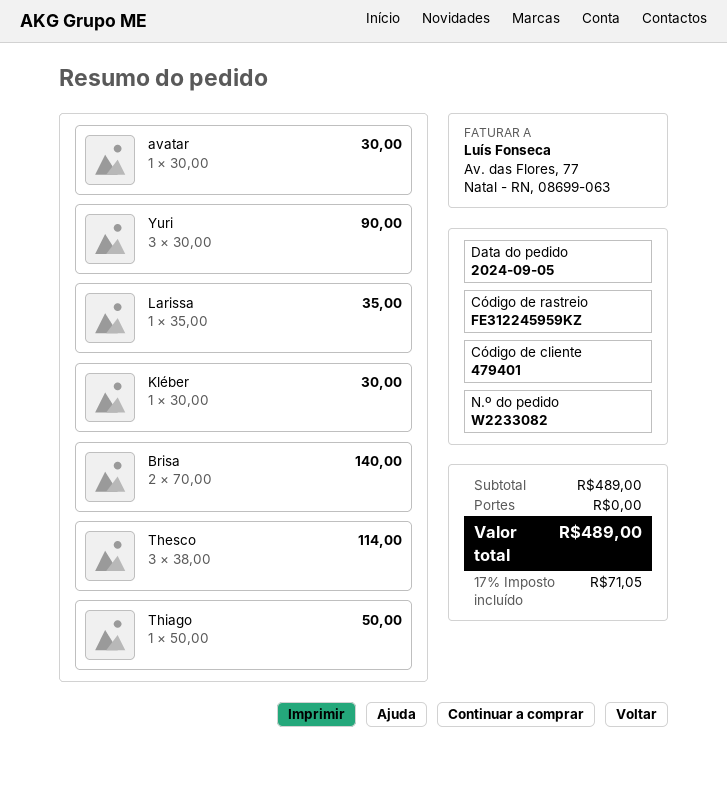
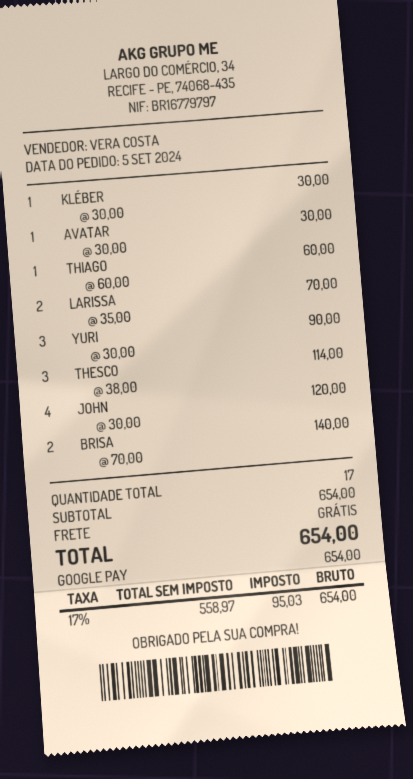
Larissa: 1 x 35.00 = 35.00 -> 2 x 35.00 = 70.00
Thiago: 1 x 50.00 = 50.00 -> 1 x 60.00 = 60.00
JOHN: none -> 4 x 30.00 = 120.00
subtotal: 489.00 -> 654.00
tax: 17% = 71.05 -> 17% = 95.03
total: 489.00 -> 654.00

